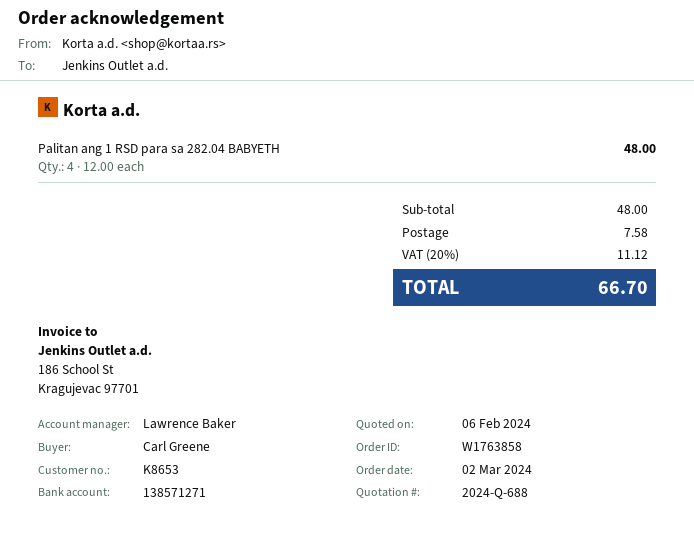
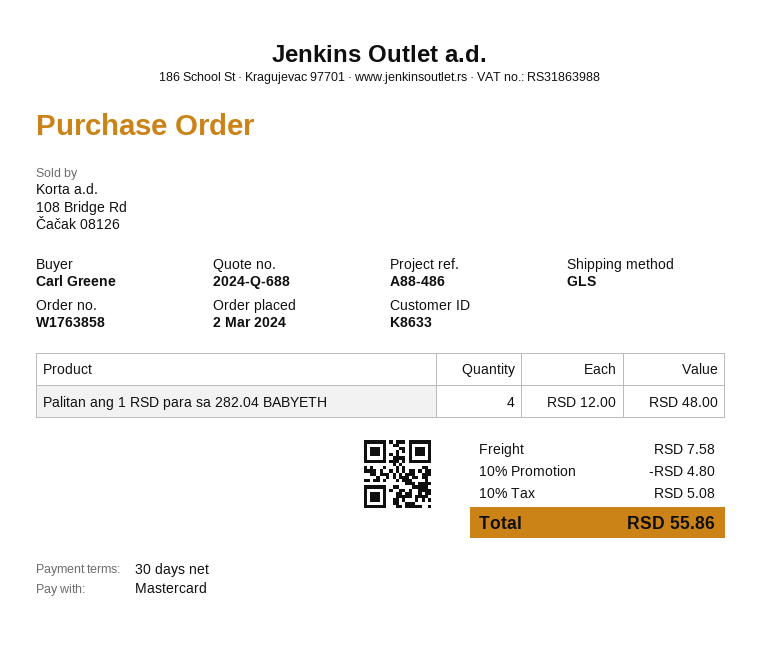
customer number: K8653 -> K8633
discount: none -> 10% = 4.80
tax: 20% = 11.12 -> 10% = 5.08
total: 66.70 -> 55.86

